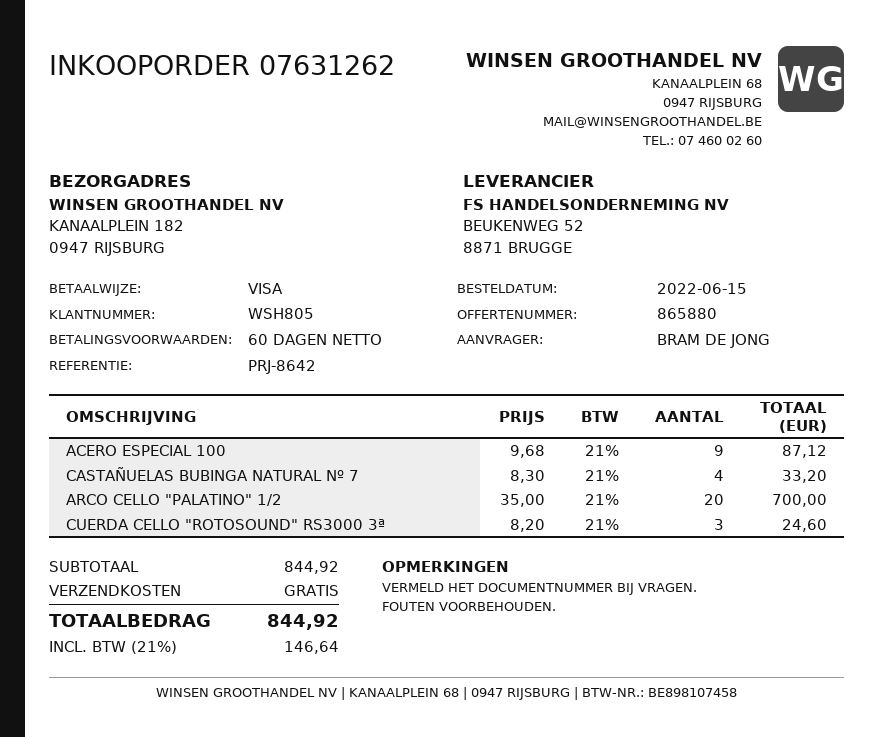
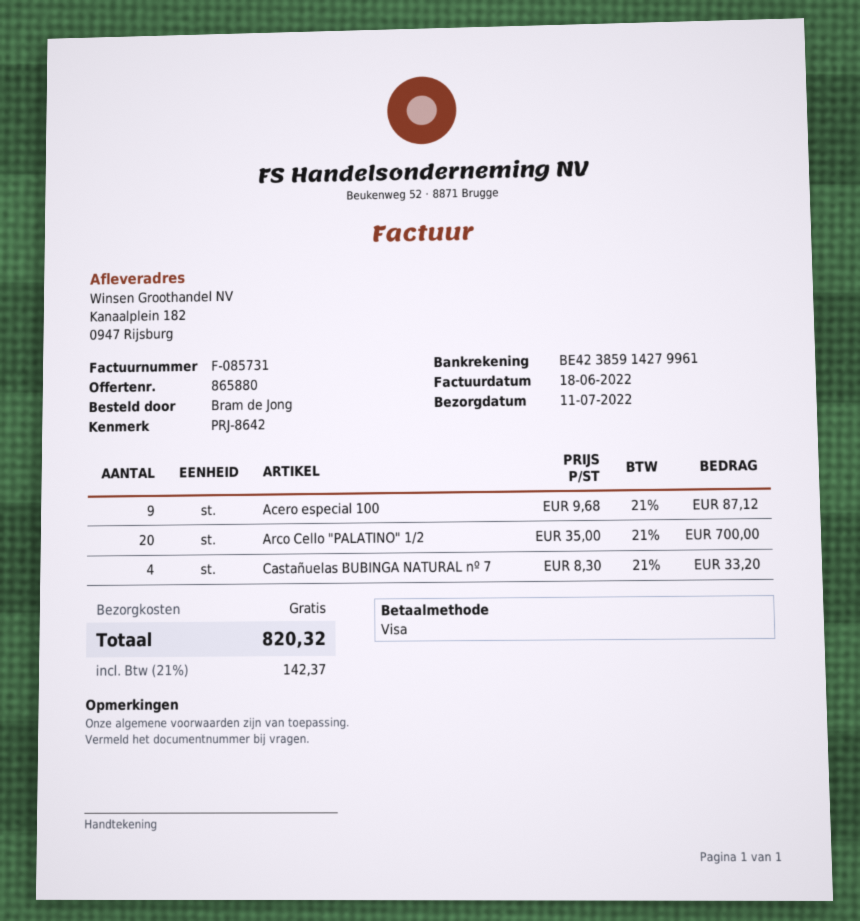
CUERDA CELLO "ROTOSOUND" RS3000 3ª: 3 x 8.20 = 24.60 -> none
tax: 21% = 146.64 -> 21% = 142.37
total: 844.92 -> 820.32

